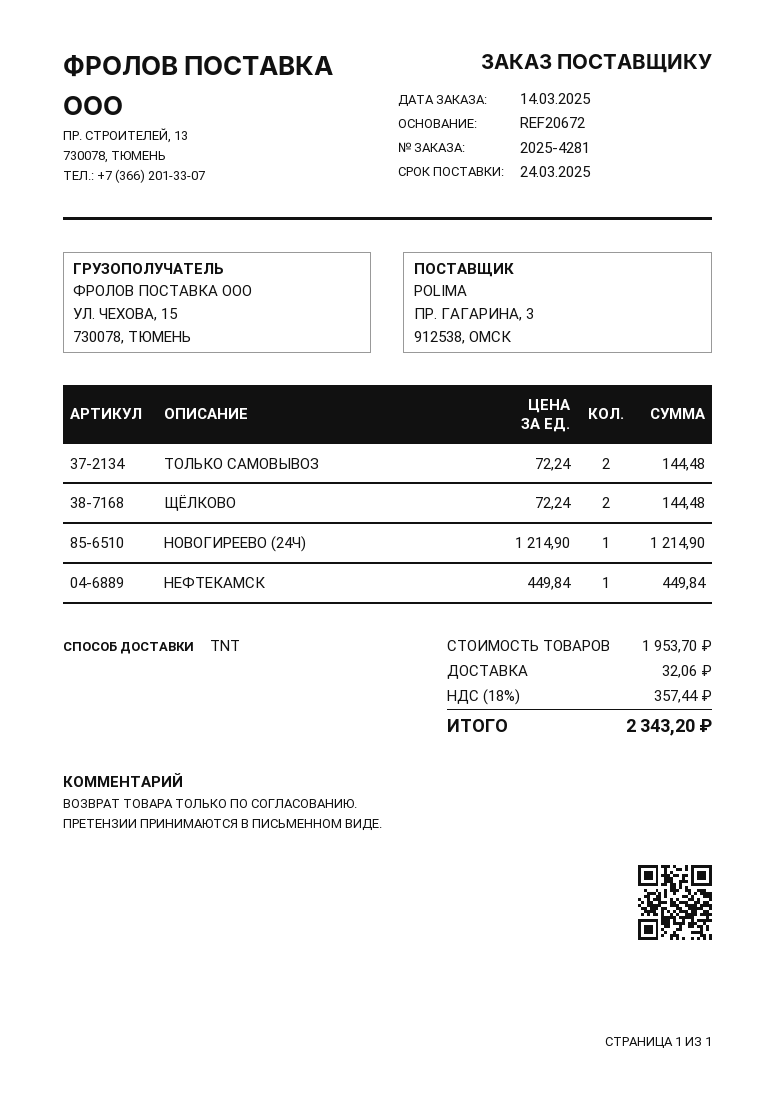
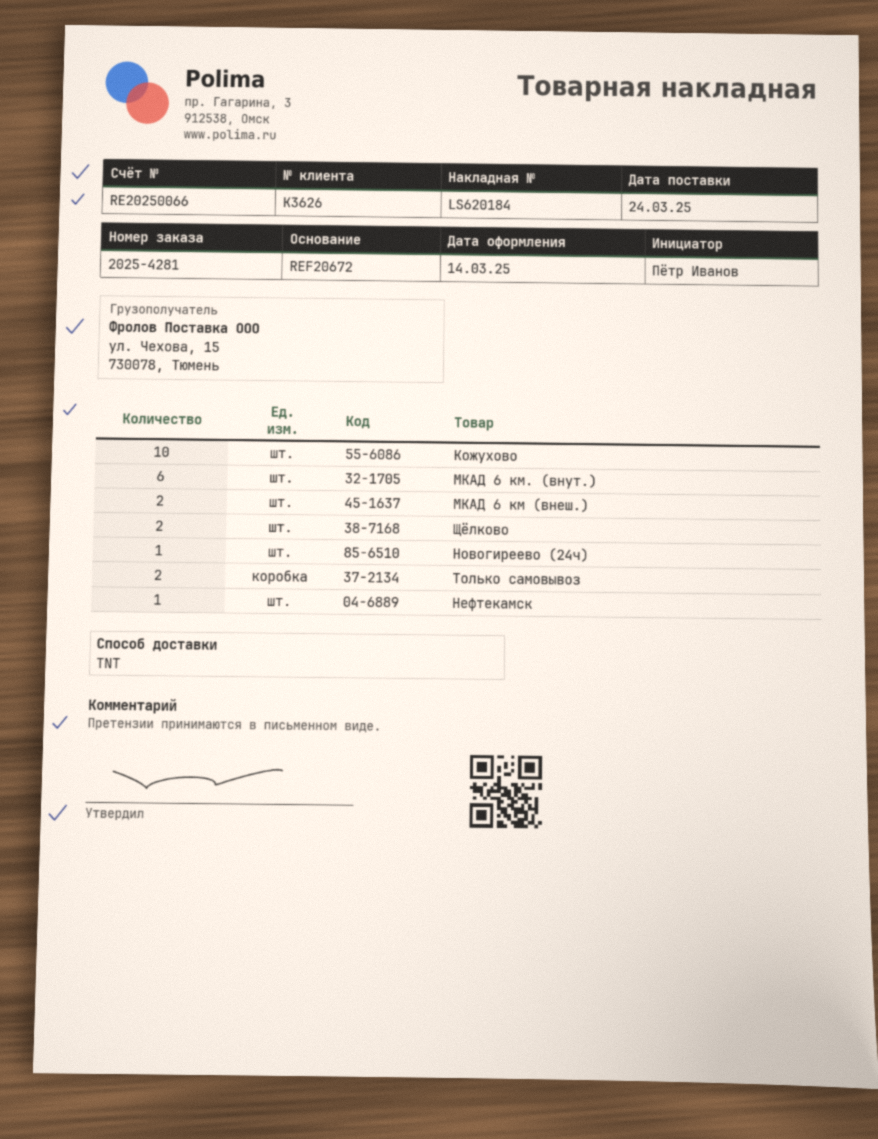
Кожухово: none -> 10
МКАД 6 км. (внут.): none -> 6
МКАД 6 км (внеш.): none -> 2

